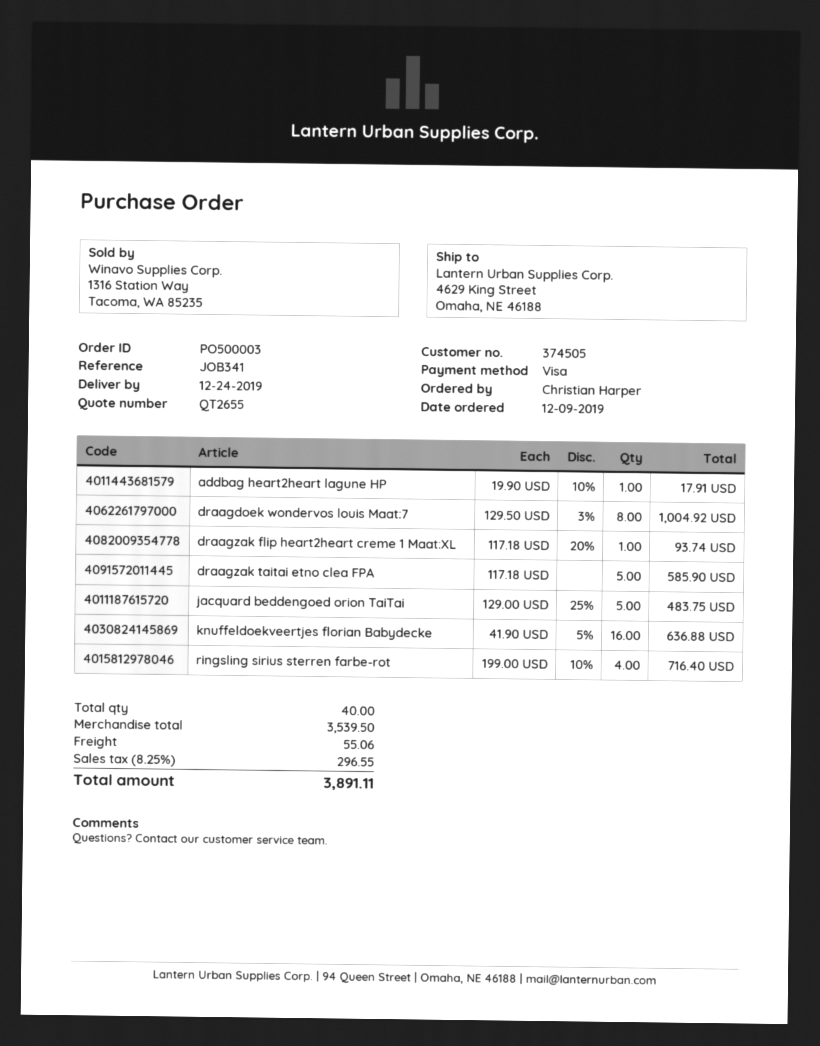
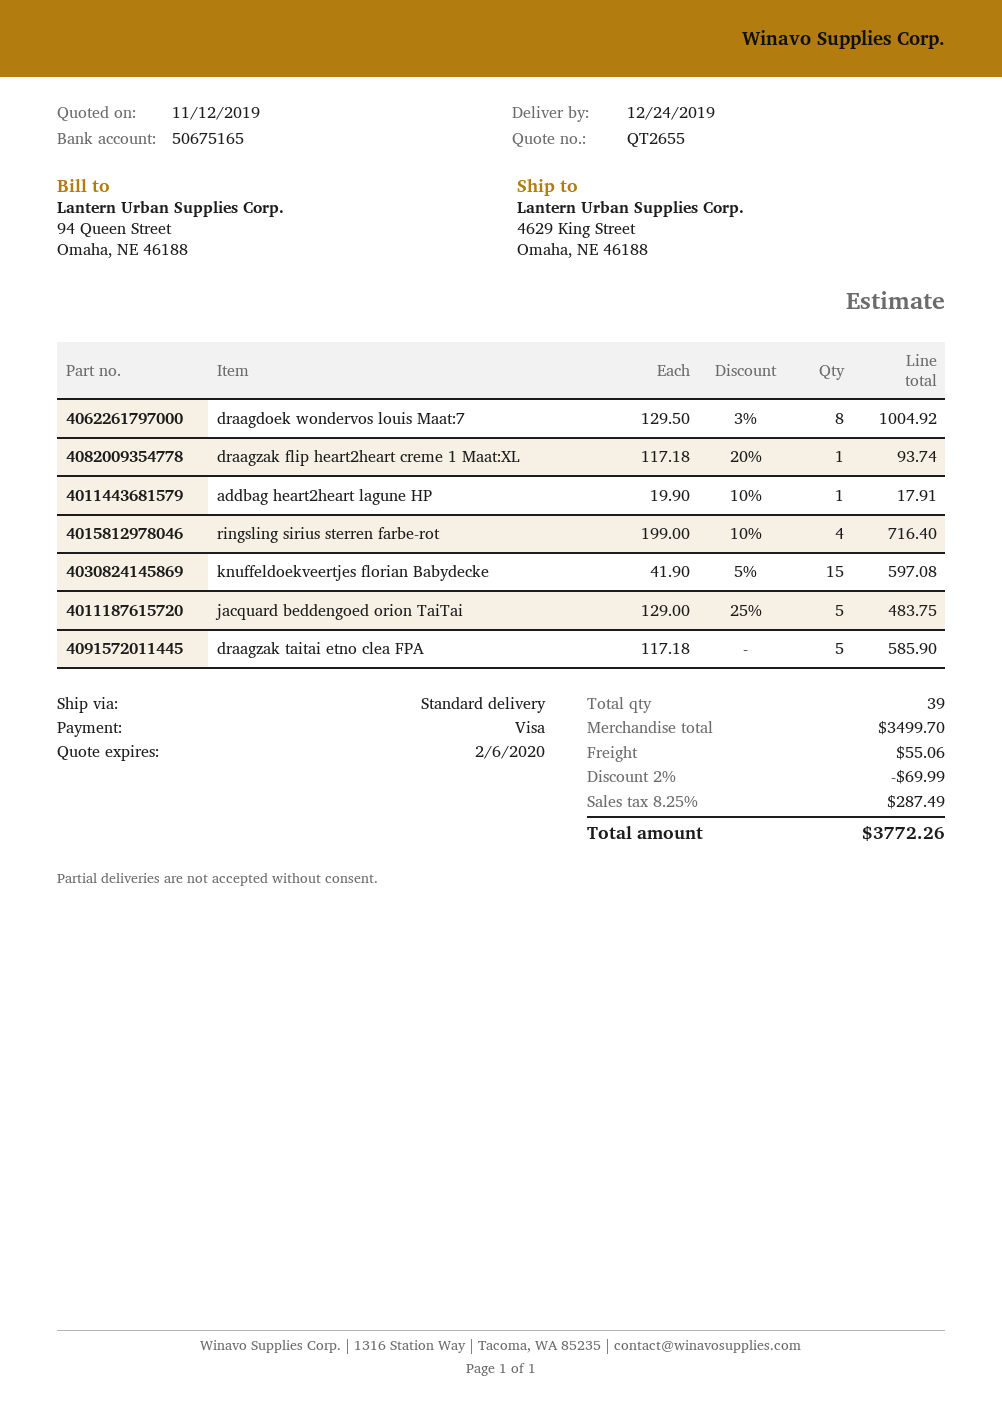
knuffeldoekveertjes florian Babydecke: 16 x 41.90 - 5% = 636.88 -> 15 x 41.90 - 5% = 597.08
total quantity: 40 -> 39
subtotal: 3539.50 -> 3499.70
discount: none -> 2% = 69.99
tax: 8.25% = 296.55 -> 8.25% = 287.49
total: 3891.11 -> 3772.26

